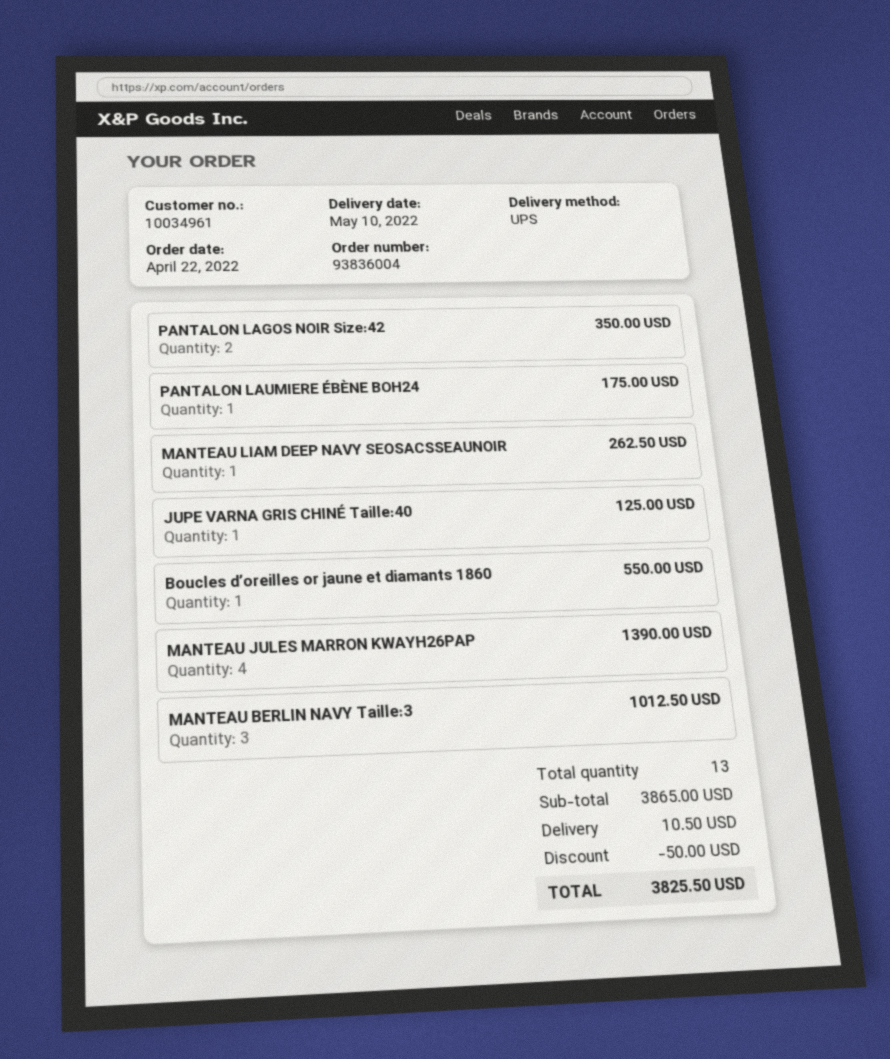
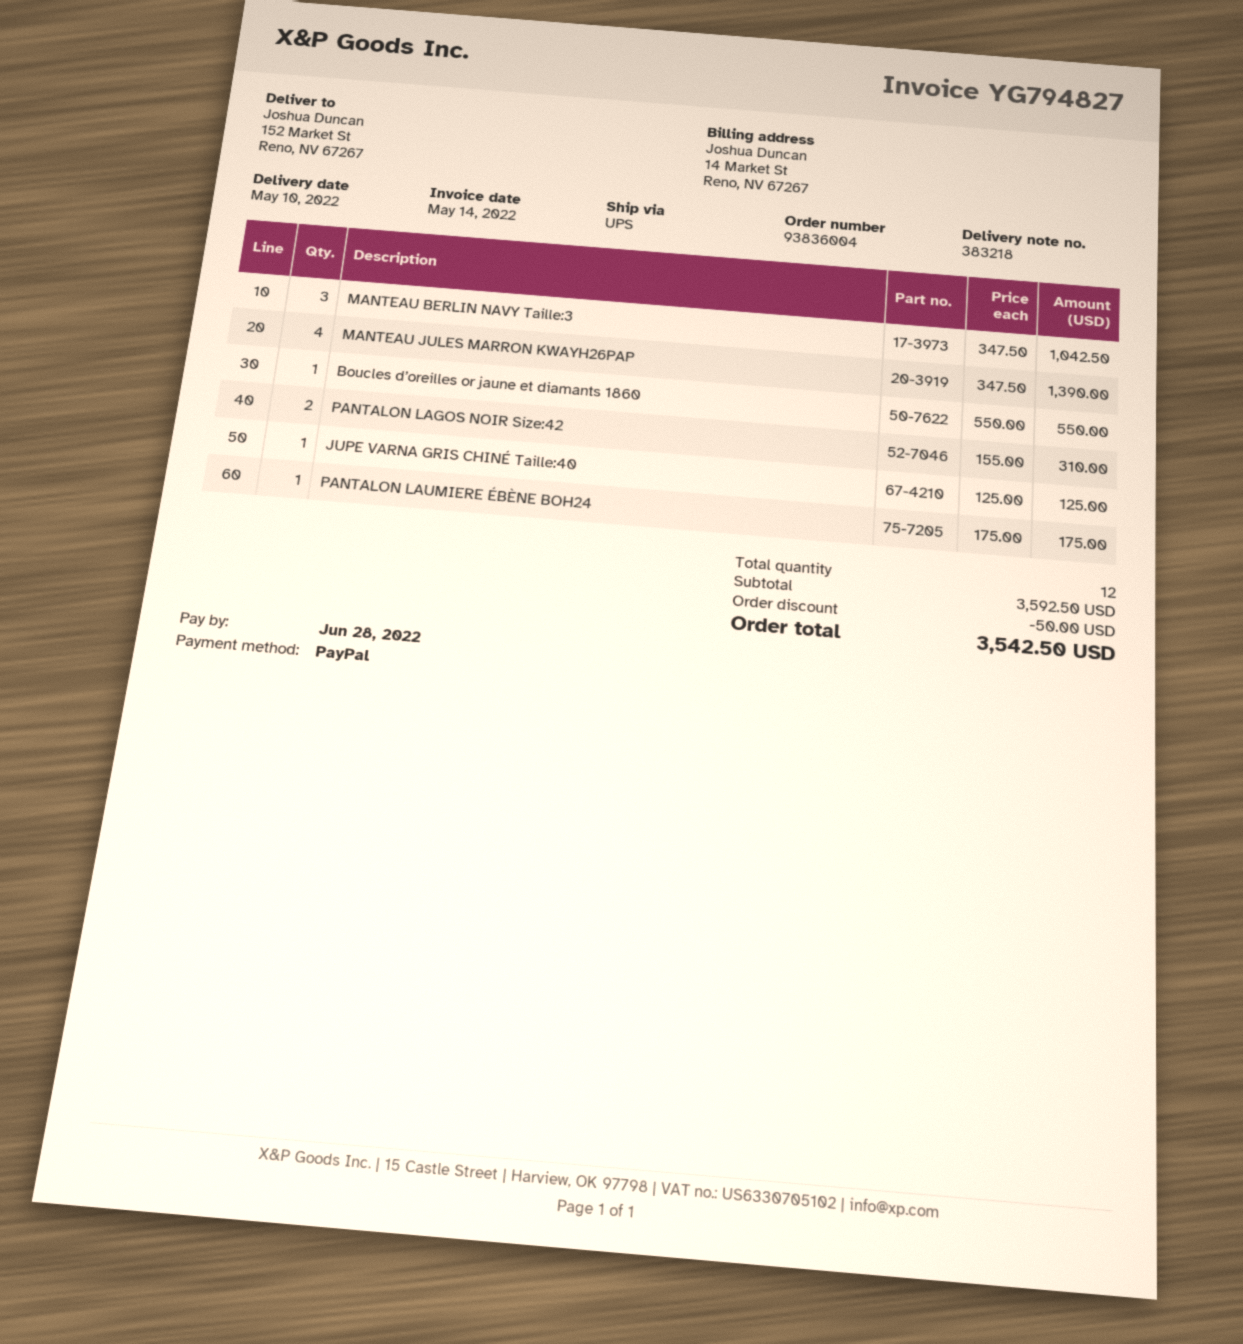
PANTALON LAGOS NOIR Size:42: 2 for 350.00 -> 2 for 310.00
MANTEAU LIAM DEEP NAVY SEOSACSSEAUNOIR: 1 for 262.50 -> none
MANTEAU BERLIN NAVY Taille:3: 3 for 1012.50 -> 3 for 1042.50
total quantity: 13 -> 12
subtotal: 3865.00 -> 3592.50
shipping: 10.50 -> none
total: 3825.50 -> 3542.50

